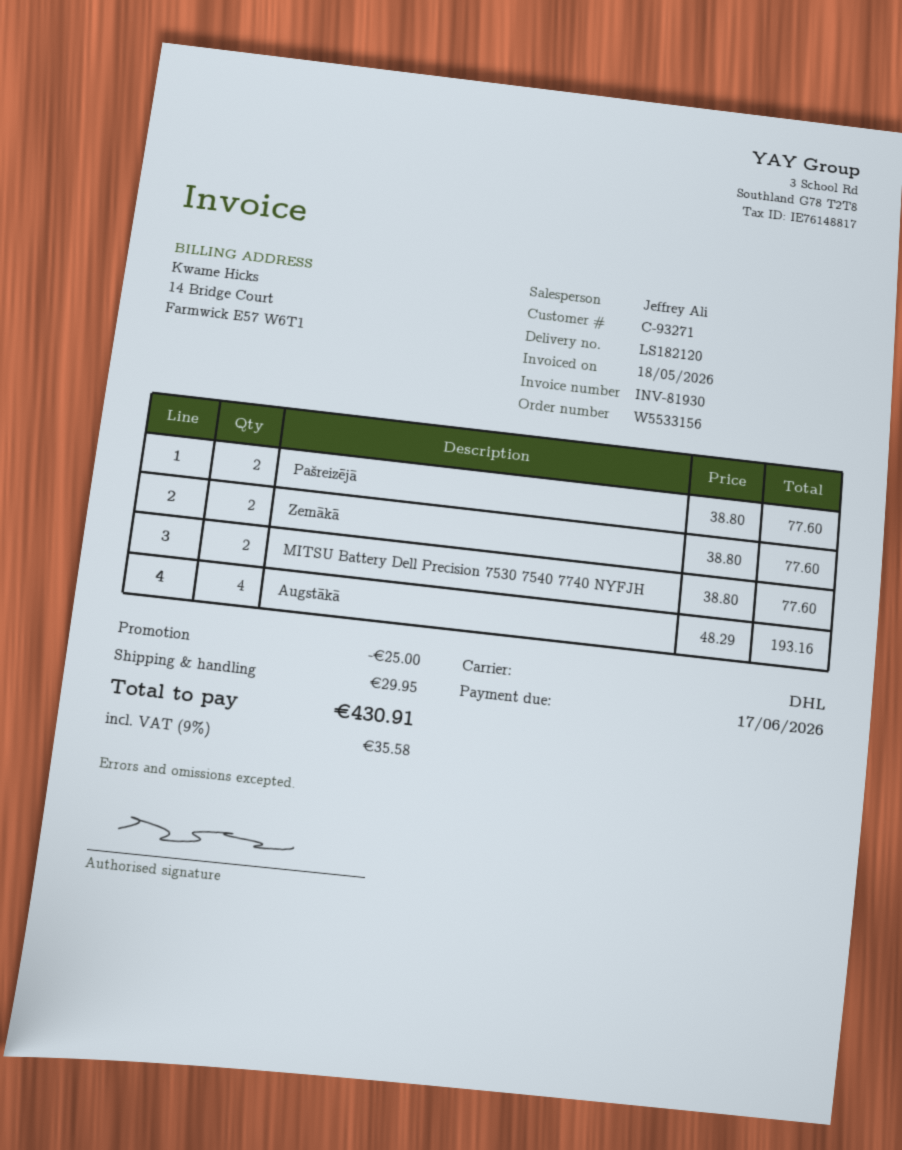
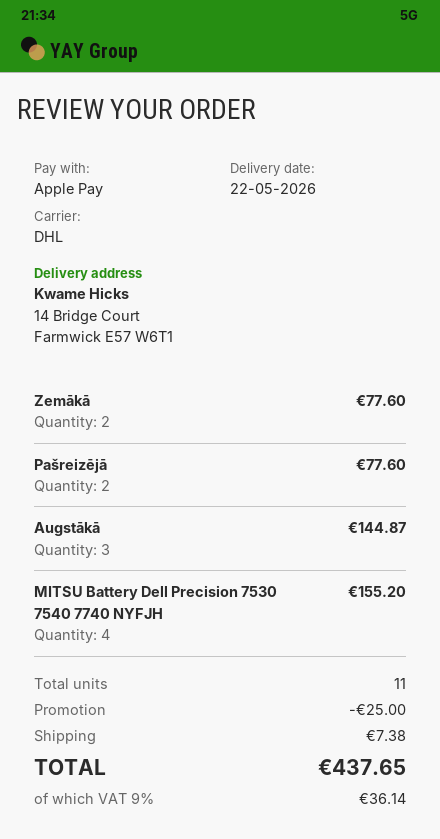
MITSU Battery Dell Precision 7530 7540 7740 NYFJH: 2 for 77.60 -> 4 for 155.20
Augstākā: 4 for 193.16 -> 3 for 144.87
shipping: 29.95 -> 7.38
tax: 9% = 35.58 -> 9% = 36.14
total: 430.91 -> 437.65

